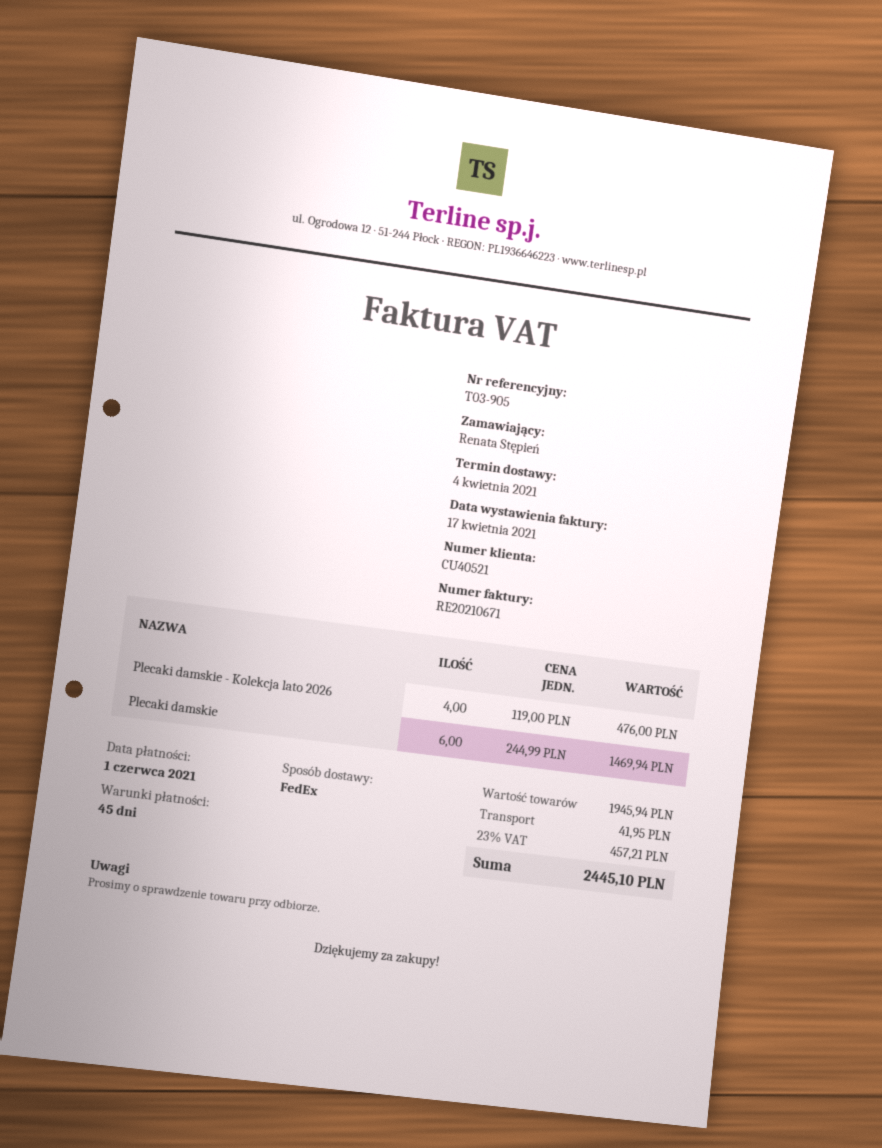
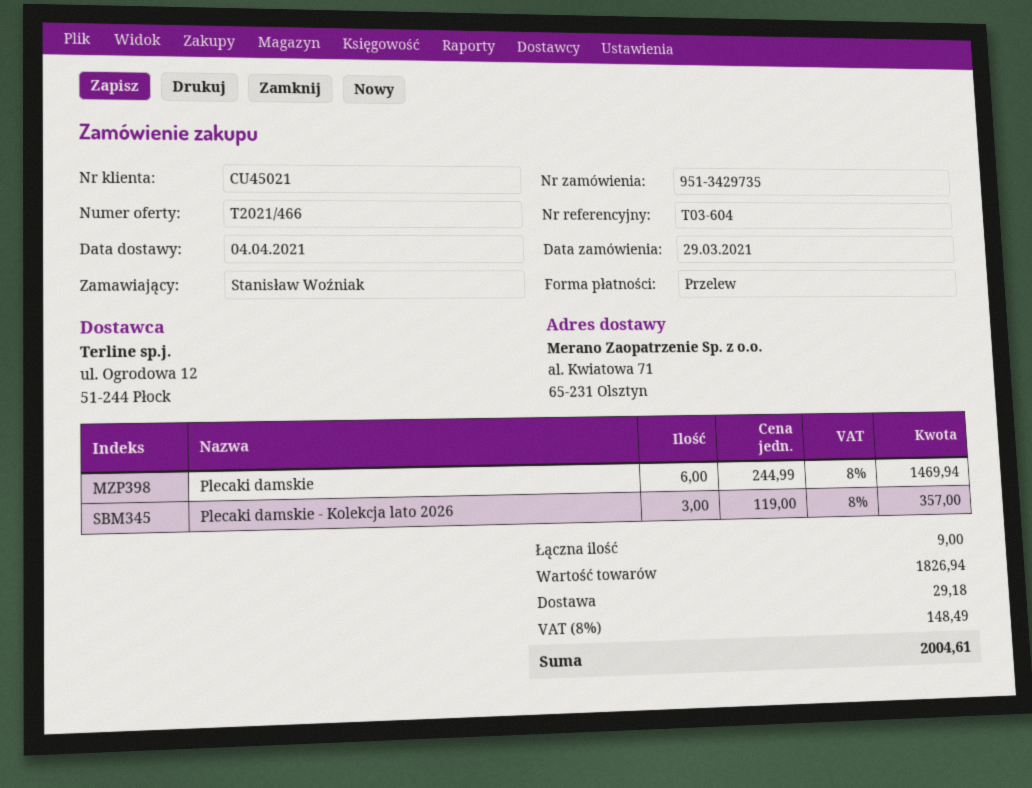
customer number: CU40521 -> CU45021
reference: T03-905 -> T03-604
ordered by: Renata Stępień -> Stanisław Woźniak
Plecaki damskie - Kolekcja lato 2026: 4 x 119.00 = 476.00 -> 3 x 119.00 = 357.00
subtotal: 1945.94 -> 1826.94
shipping: 41.95 -> 29.18
tax: 23% = 457.21 -> 8% = 148.49
total: 2445.10 -> 2004.61

